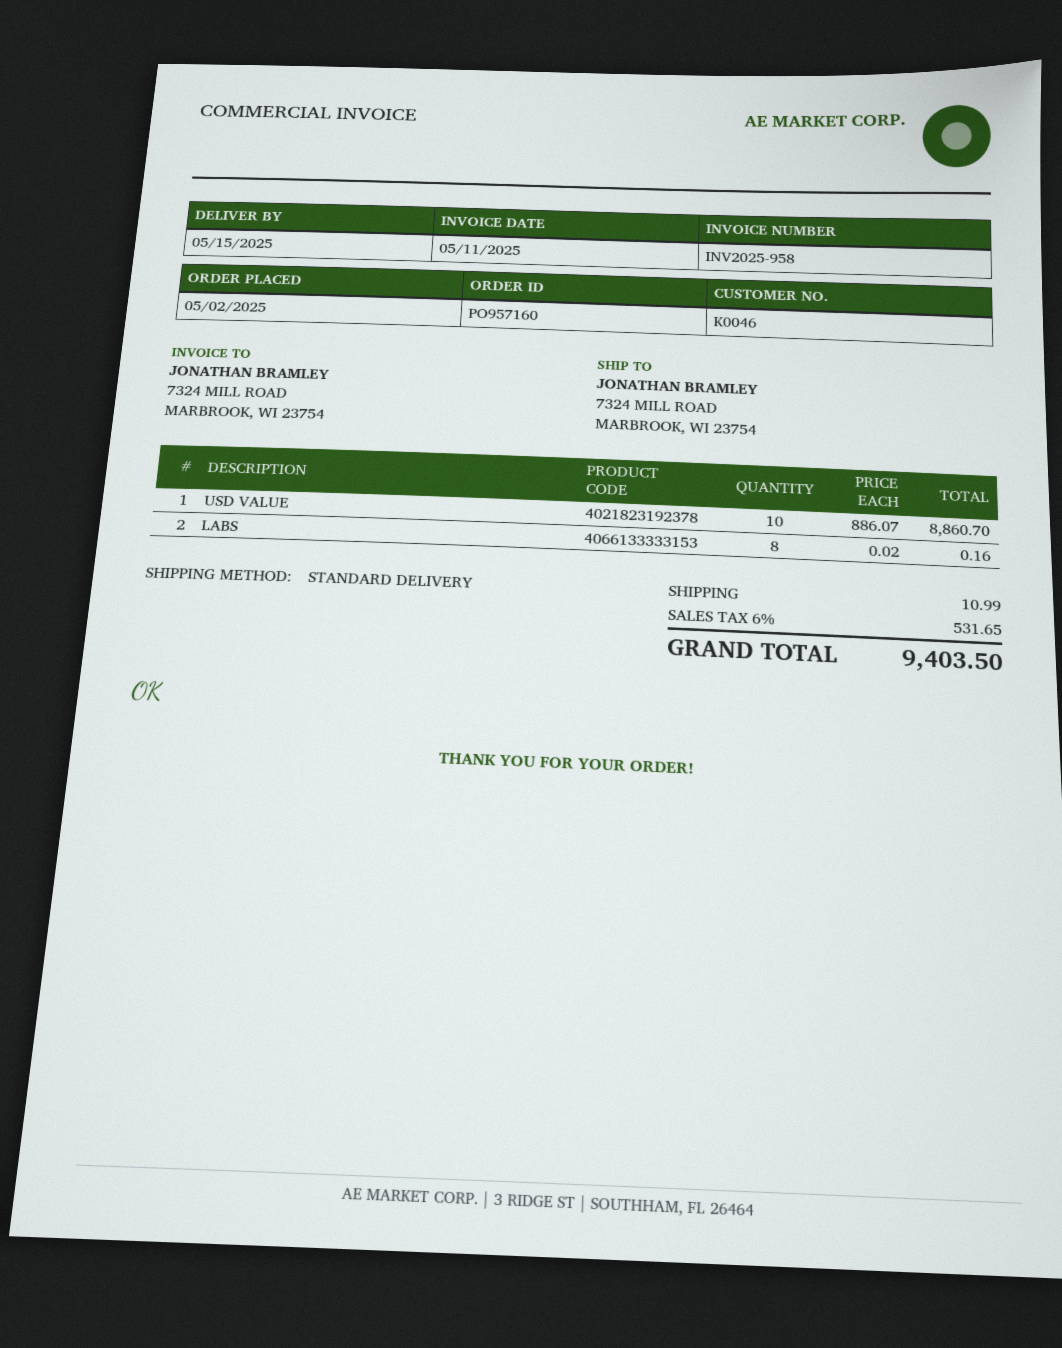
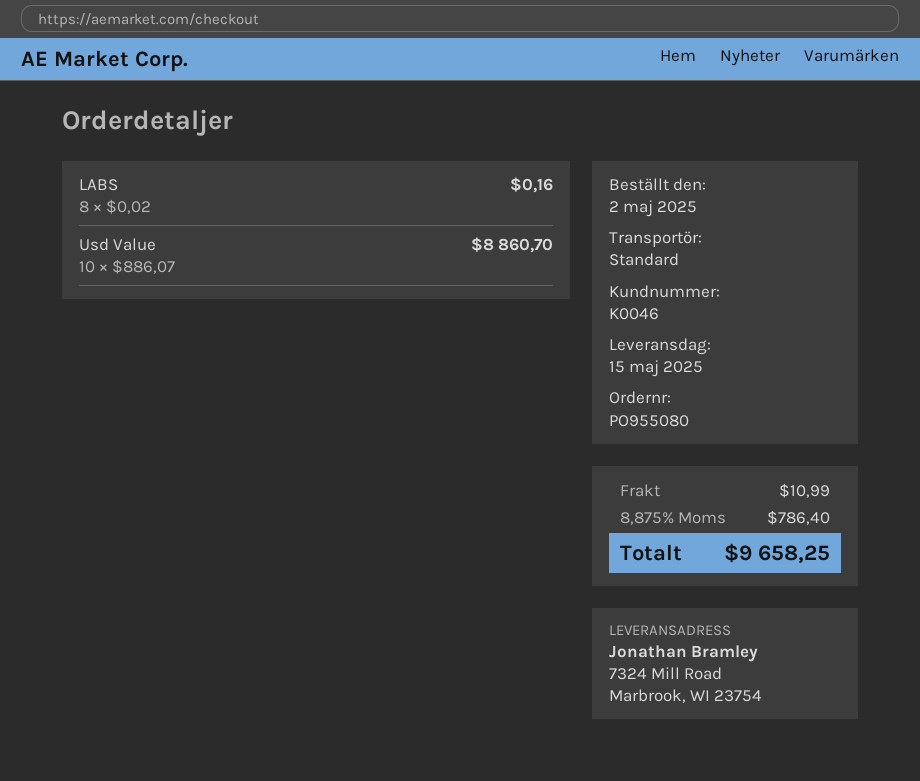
order number: PO957160 -> PO955080
tax: 6% = 531.65 -> 8.875% = 786.40
total: 9403.50 -> 9658.25

